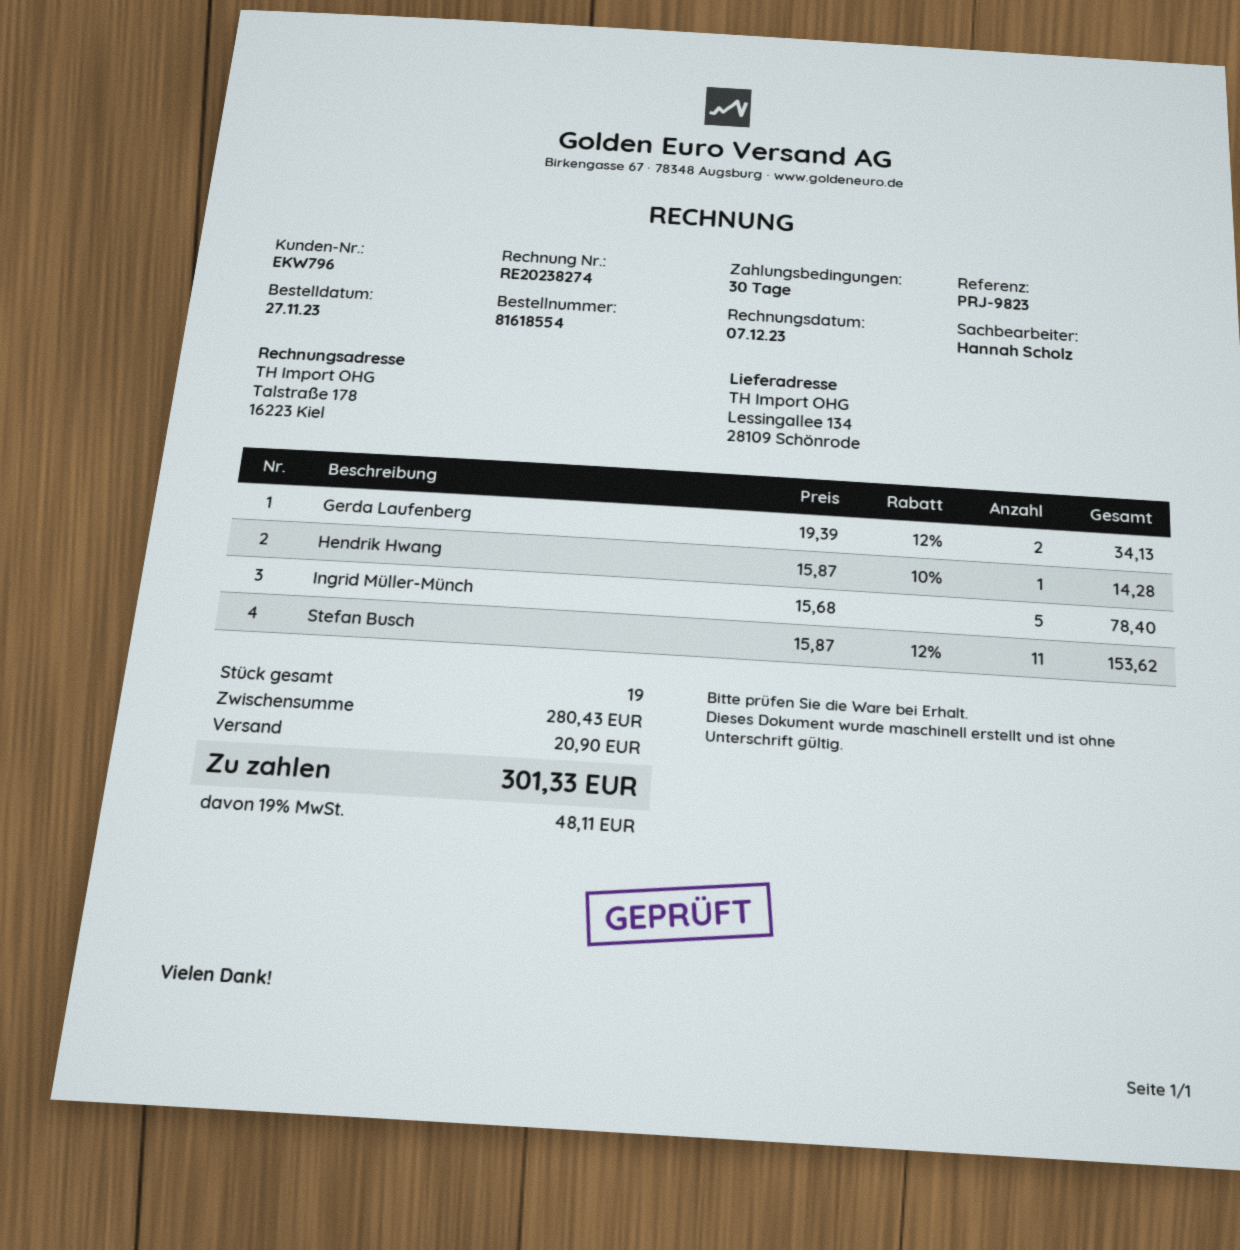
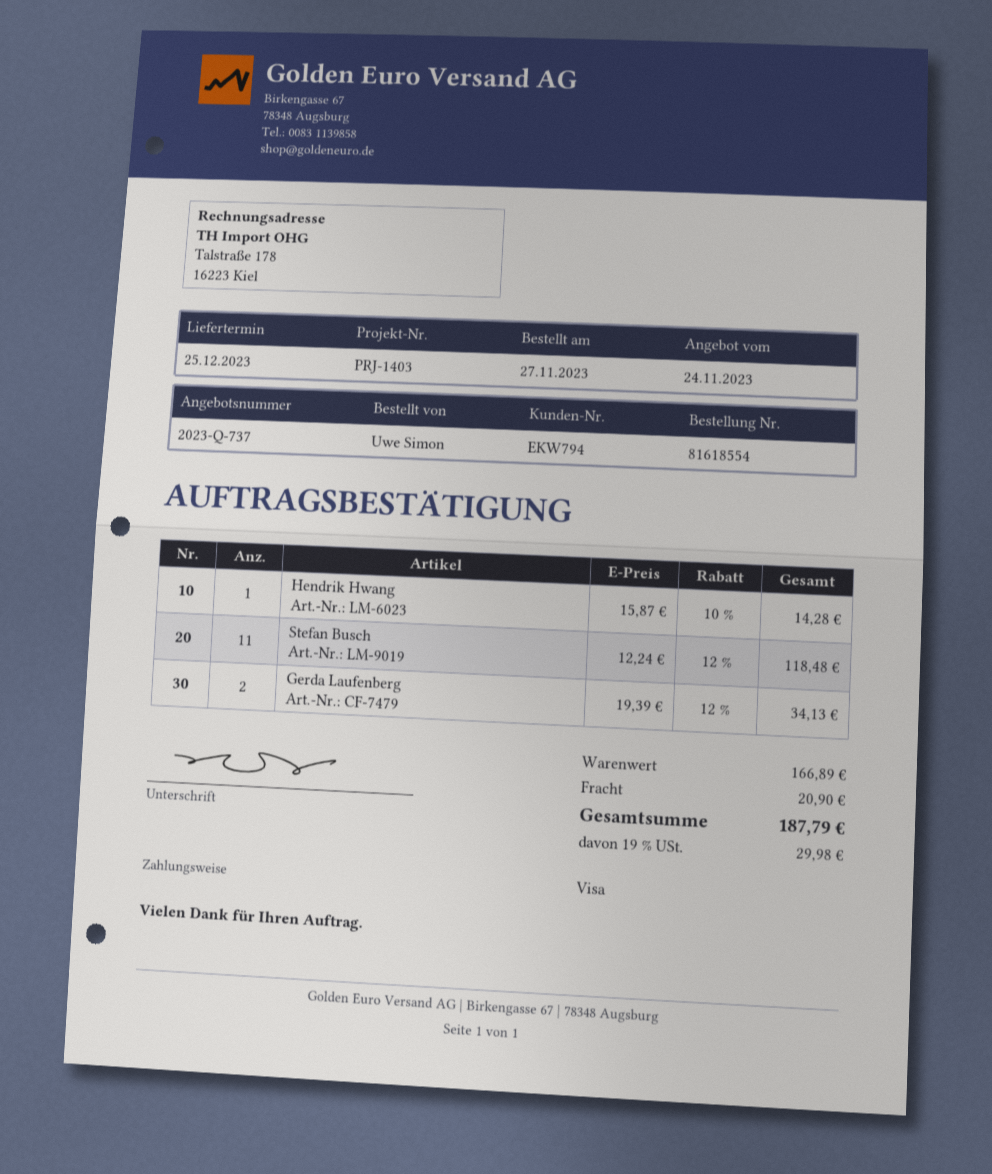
customer number: EKW796 -> EKW794
reference: PRJ-9823 -> PRJ-1403
Ingrid Müller-Münch: 5 x 15.68 = 78.40 -> none
Stefan Busch: 11 x 15.87 - 12% = 153.62 -> 11 x 12.24 - 12% = 118.48
subtotal: 280.43 -> 166.89
tax: 19% = 48.11 -> 19% = 29.98
total: 301.33 -> 187.79

